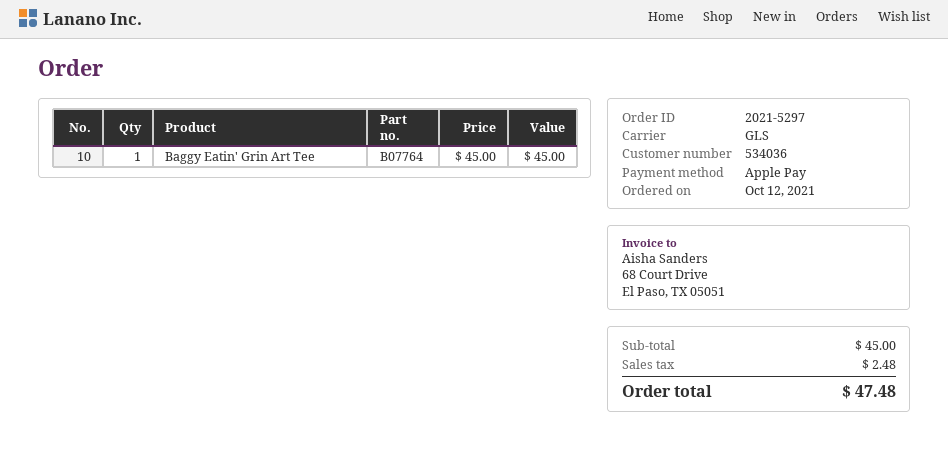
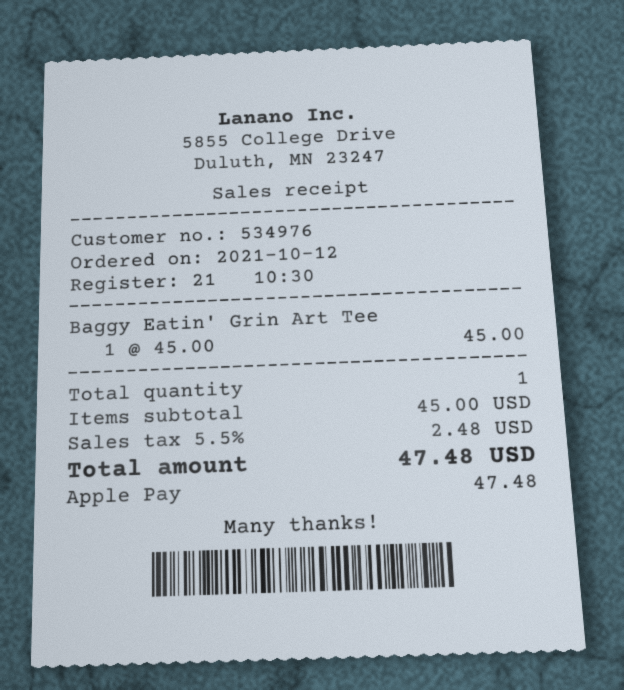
customer number: 534036 -> 534976

